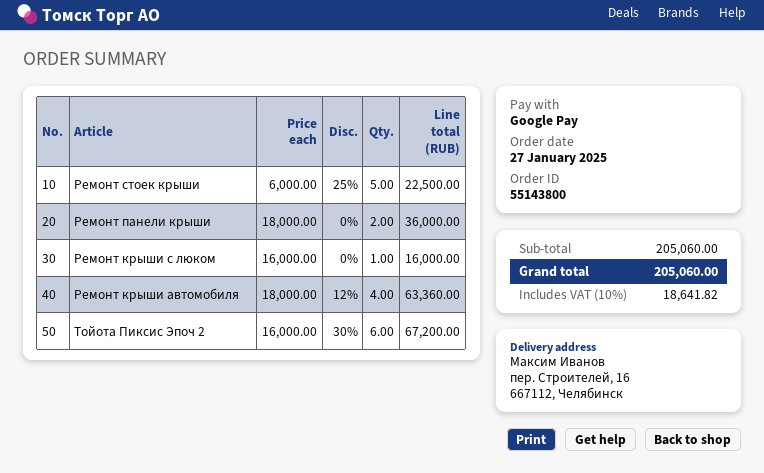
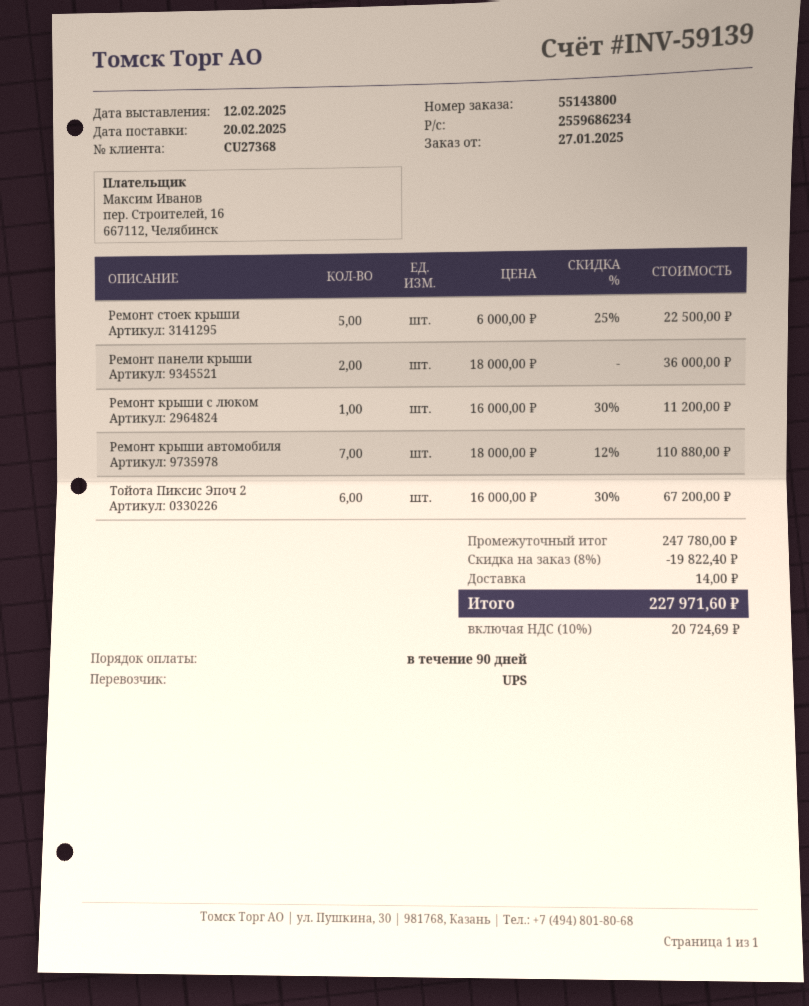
Ремонт крыши с люком: 1 x 16000.00 = 16000.00 -> 1 x 16000.00 - 30% = 11200.00
Ремонт крыши автомобиля: 4 x 18000.00 - 12% = 63360.00 -> 7 x 18000.00 - 12% = 110880.00
subtotal: 205060.00 -> 247780.00
discount: none -> 8% = 19822.40
shipping: none -> 14.00
tax: 10% = 18641.82 -> 10% = 20724.69
total: 205060.00 -> 227971.60

